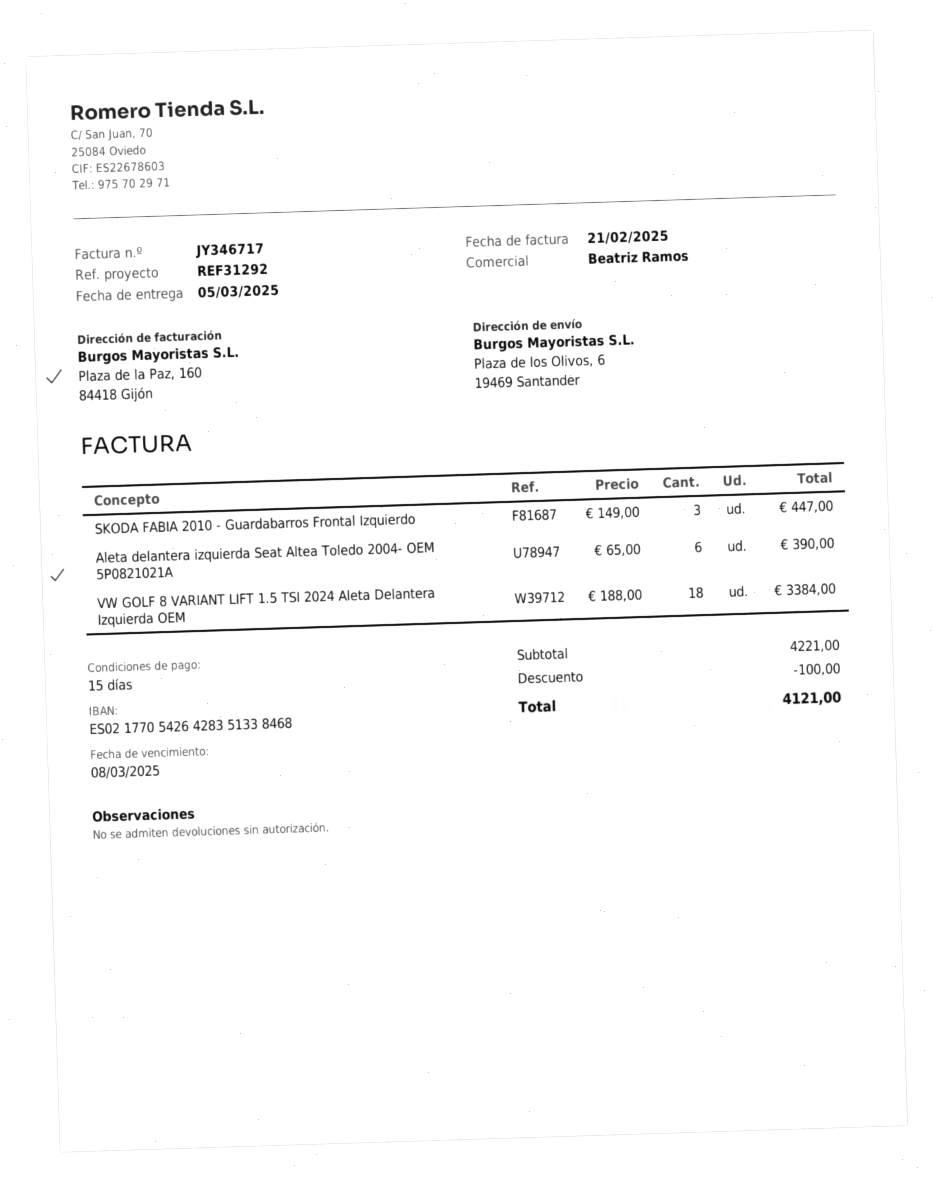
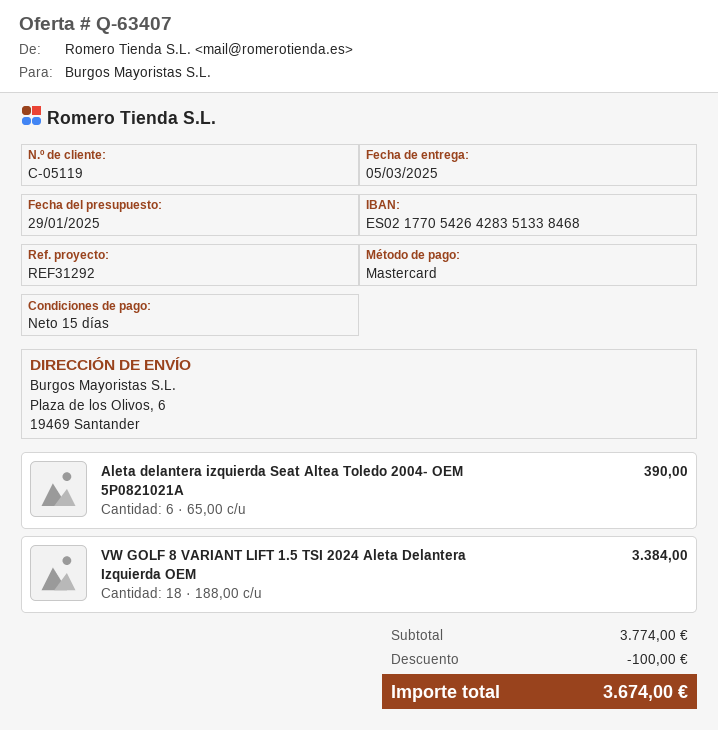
SKODA FABIA 2010 - Guardabarros Frontal Izquierdo: 3 x 149.00 = 447.00 -> none
subtotal: 4221.00 -> 3774.00
total: 4121.00 -> 3674.00

